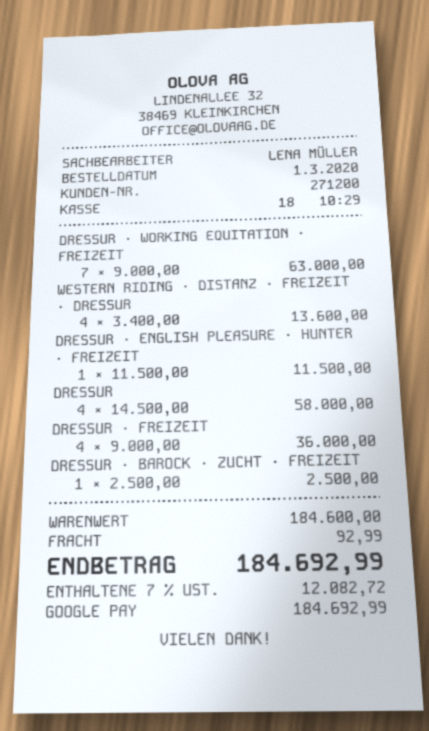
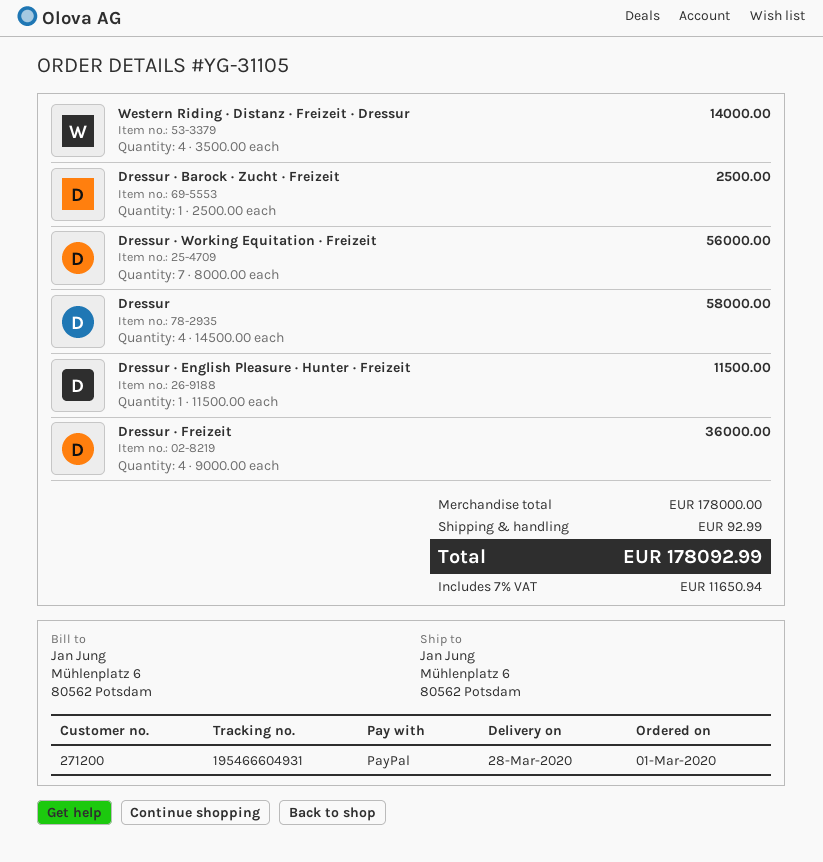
payment method: Google Pay -> PayPal
DRESSUR · WORKING EQUITATION · FREIZEIT: 7 x 9000.00 = 63000.00 -> 7 x 8000.00 = 56000.00
WESTERN RIDING · DISTANZ · FREIZEIT · DRESSUR: 4 x 3400.00 = 13600.00 -> 4 x 3500.00 = 14000.00
subtotal: 184600.00 -> 178000.00
tax: 7% = 12082.72 -> 7% = 11650.94
total: 184692.99 -> 178092.99

